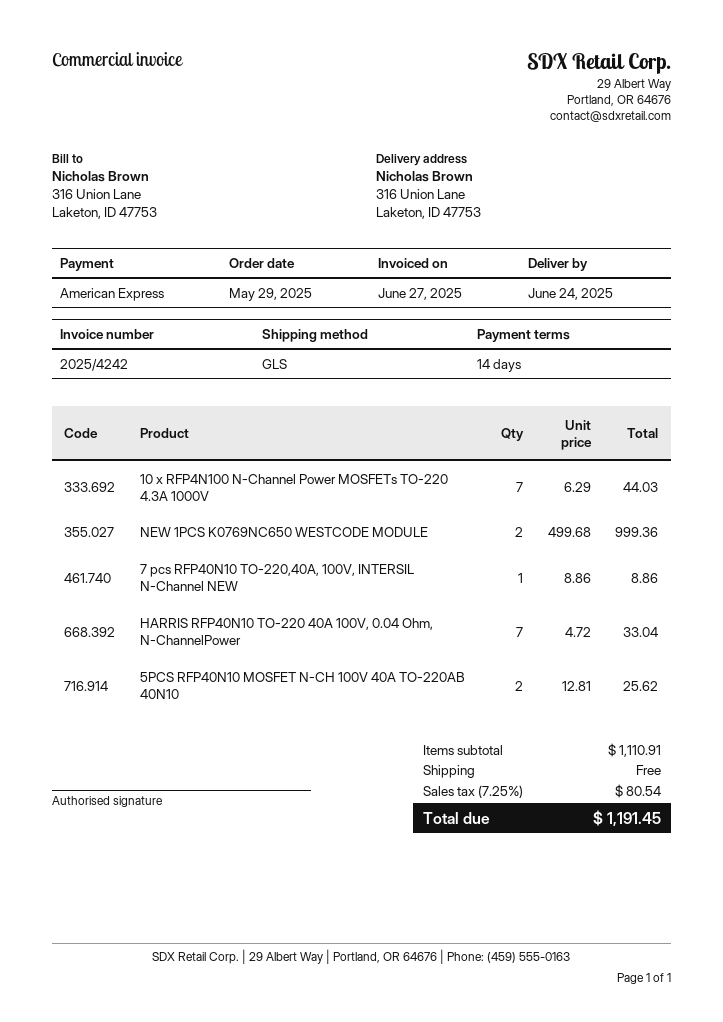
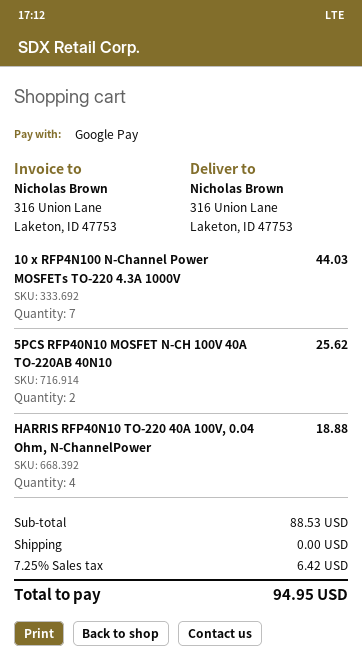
payment method: American Express -> Google Pay
NEW 1PCS K0769NC650 WESTCODE MODULE: 2 for 999.36 -> none
7 pcs RFP40N10 TO-220,40A, 100V, INTERSIL N-Channel NEW: 1 for 8.86 -> none
HARRIS RFP40N10 TO-220 40A 100V, 0.04 Ohm, N-ChannelPower: 7 for 33.04 -> 4 for 18.88
subtotal: 1110.91 -> 88.53
tax: 7.25% = 80.54 -> 7.25% = 6.42
total: 1191.45 -> 94.95

